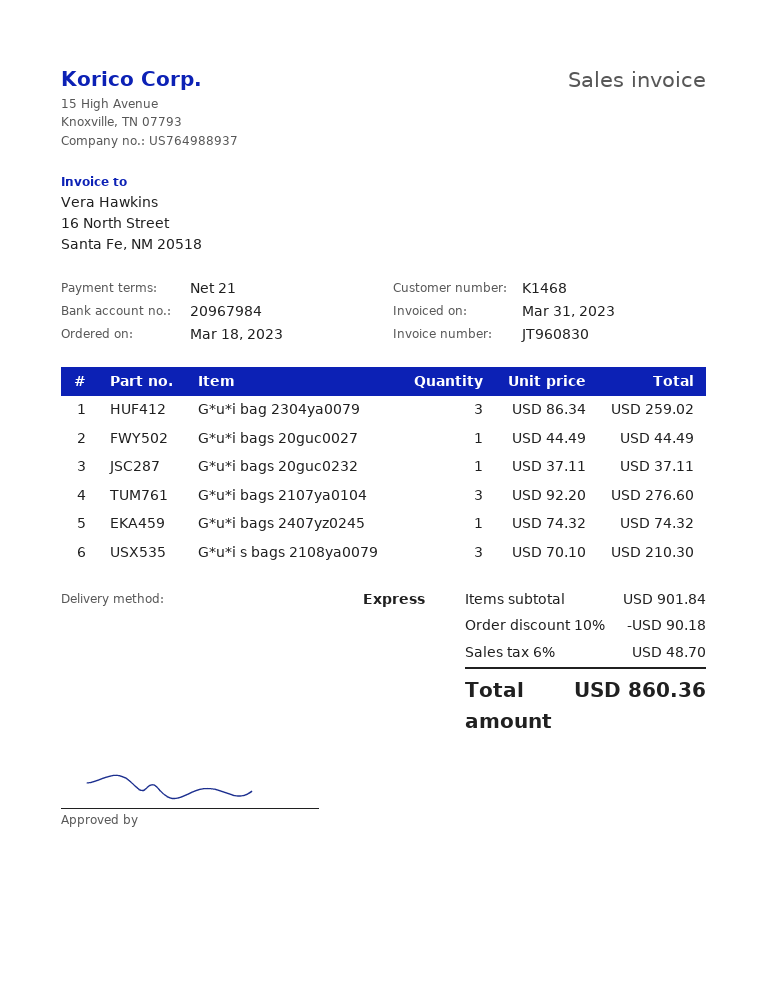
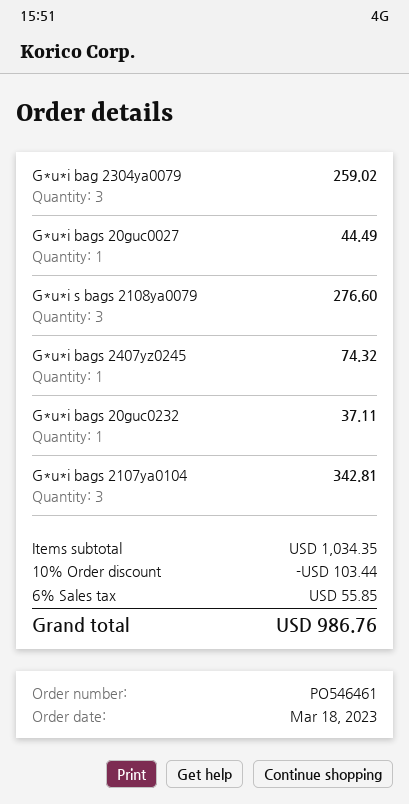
G*u*i bags 2107ya0104: 3 for 276.60 -> 3 for 342.81
G*u*i s bags 2108ya0079: 3 for 210.30 -> 3 for 276.60
subtotal: 901.84 -> 1034.35
discount: 10% = 90.18 -> 10% = 103.44
tax: 6% = 48.70 -> 6% = 55.85
total: 860.36 -> 986.76

